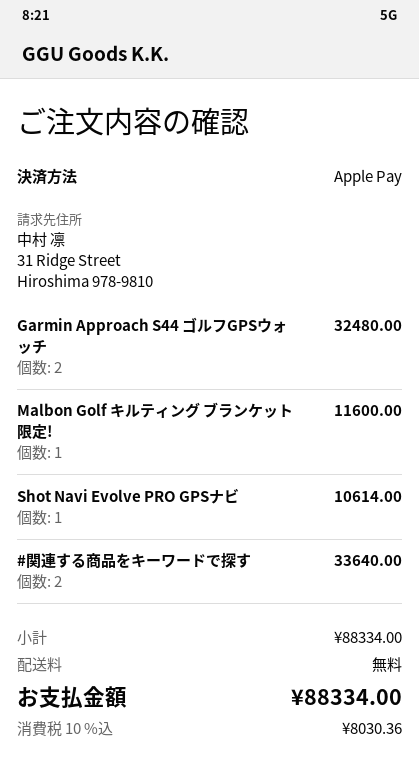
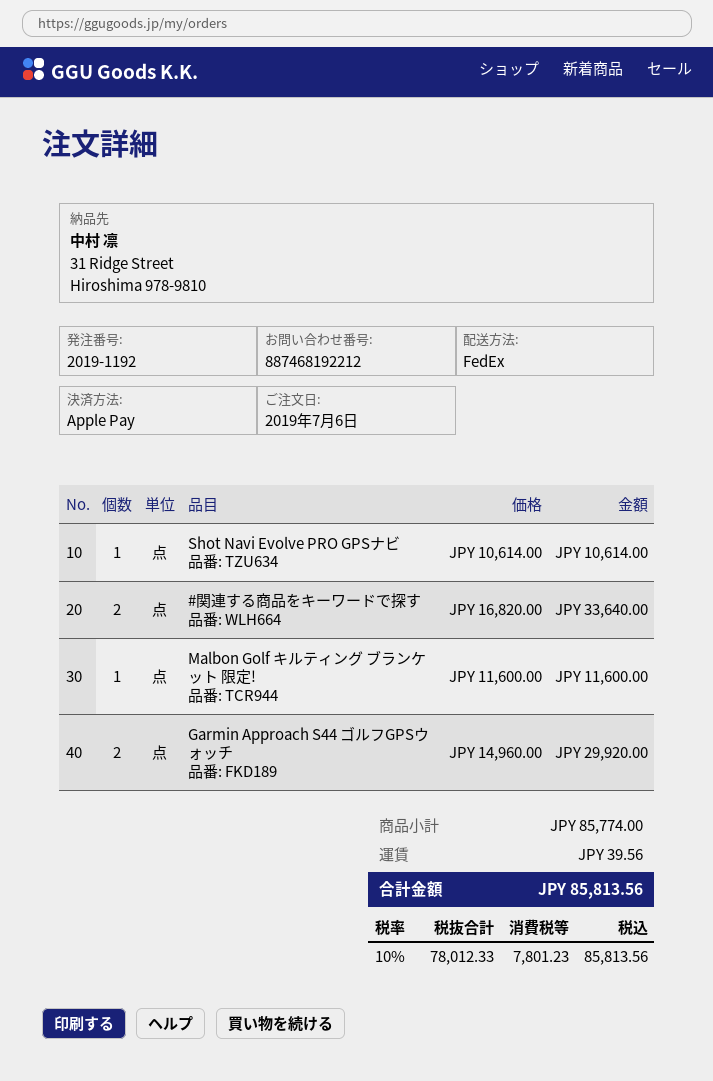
Garmin Approach S44 ゴルフGPSウォッチ: 2 for 32480.00 -> 2 for 29920.00
subtotal: 88334.00 -> 85774.00
shipping: 0.00 -> 39.56
tax: 10% = 8030.36 -> 10% = 7801.23
total: 88334.00 -> 85813.56

